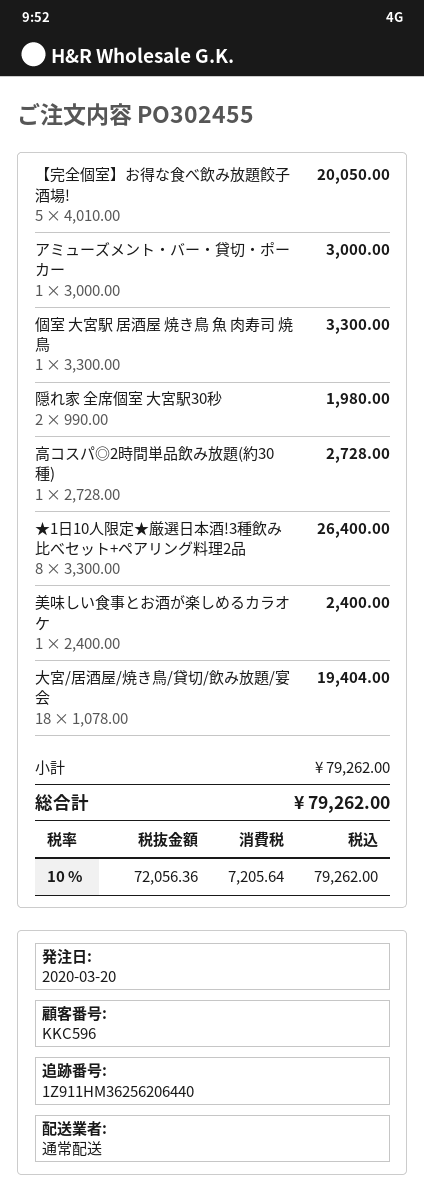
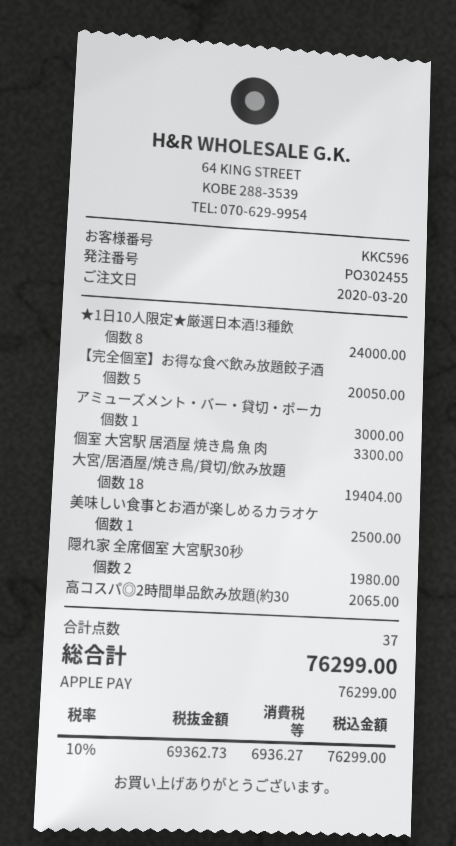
高コスパ◎2時間単品飲み放題(約30種): 1 for 2728.00 -> 1 for 2065.00
★1日10人限定★厳選日本酒!3種飲み比べセット+ペアリング料理2品: 8 for 26400.00 -> 8 for 24000.00
美味しい食事とお酒が楽しめるカラオケ: 1 for 2400.00 -> 1 for 2500.00
net: 72056.36 -> 69362.73
tax: 10% = 7205.64 -> 10% = 6936.27
total: 79262.00 -> 76299.00

